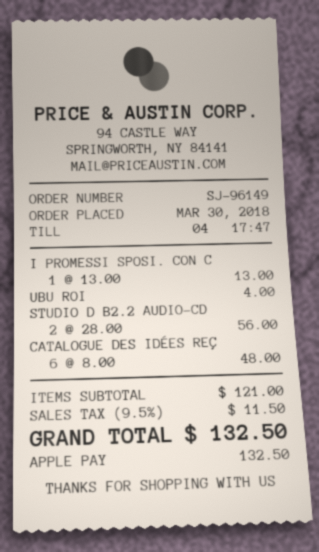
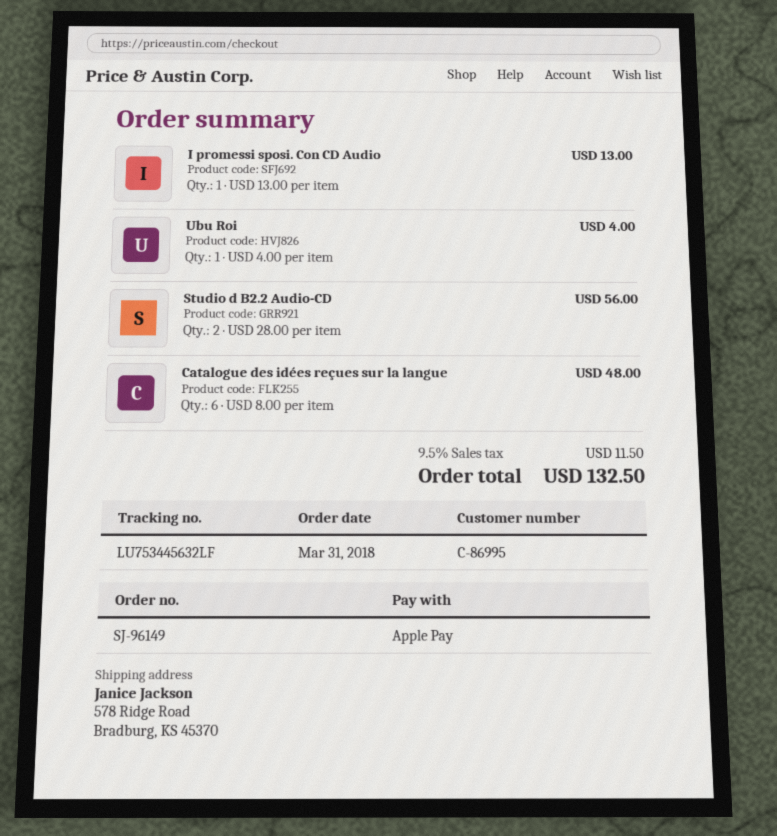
order date: 2018-03-30 -> 2018-03-31

